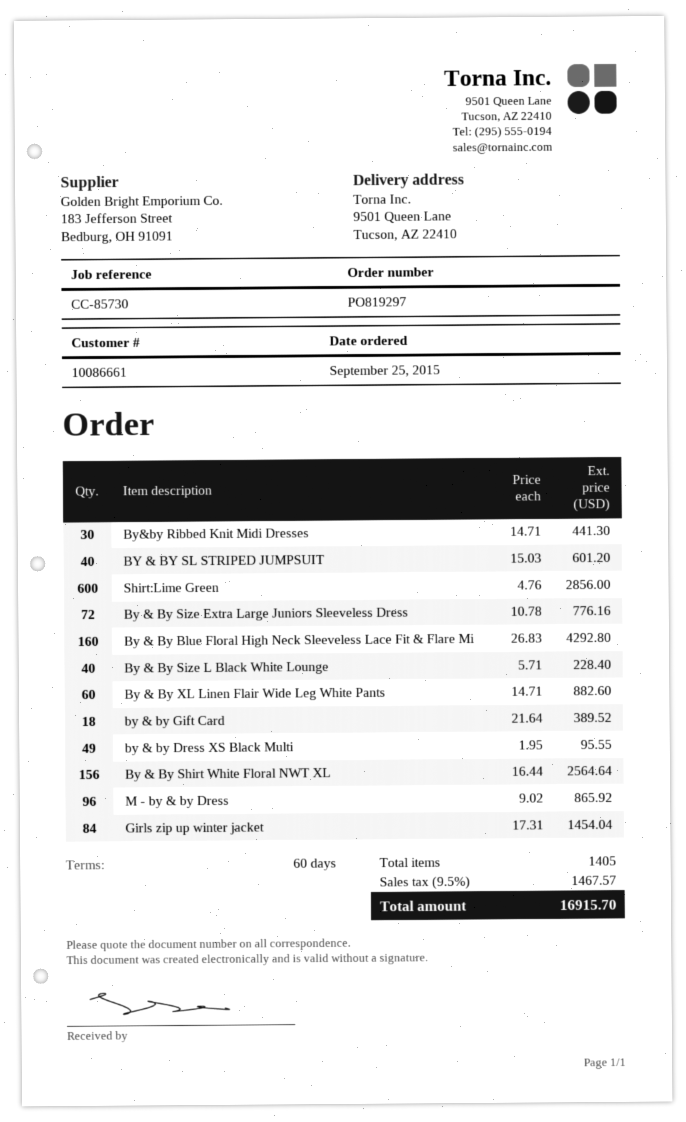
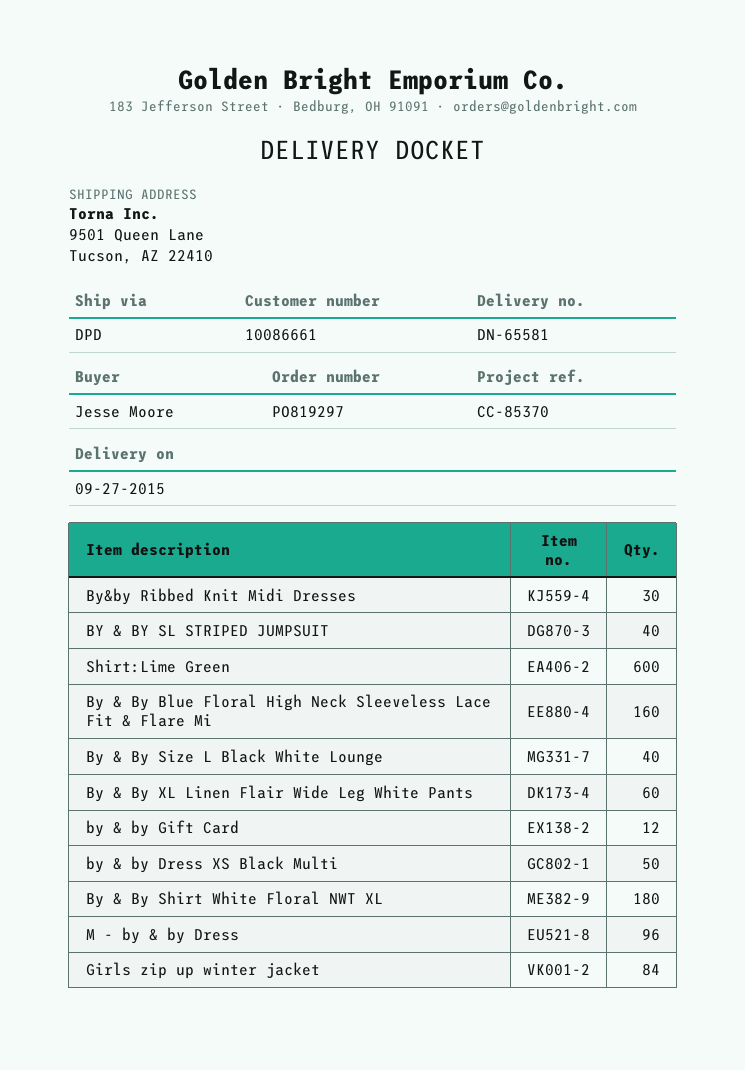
reference: CC-85730 -> CC-85370
By & By Size Extra Large Juniors Sleeveless Dress: 72 -> none
by & by Gift Card: 18 -> 12
by & by Dress XS Black Multi: 49 -> 50
By & By Shirt White Floral NWT XL: 156 -> 180

